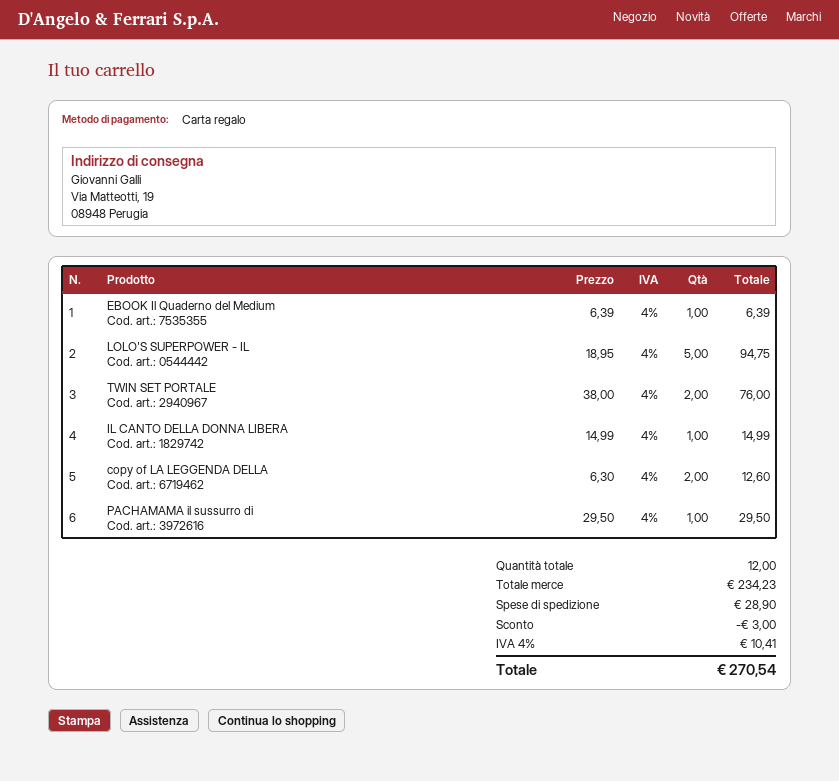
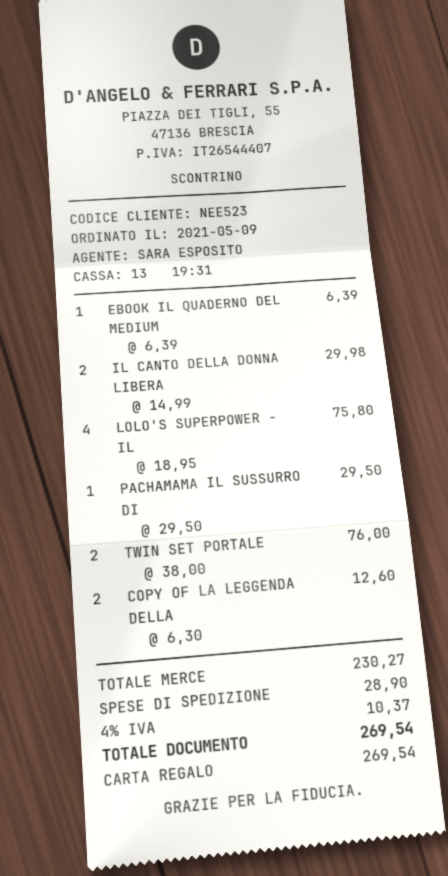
LOLO'S SUPERPOWER - IL: 5 x 18.95 = 94.75 -> 4 x 18.95 = 75.80
IL CANTO DELLA DONNA LIBERA: 1 x 14.99 = 14.99 -> 2 x 14.99 = 29.98
subtotal: 234.23 -> 230.27
discount: 3.00 -> none
tax: 4% = 10.41 -> 4% = 10.37
total: 270.54 -> 269.54

